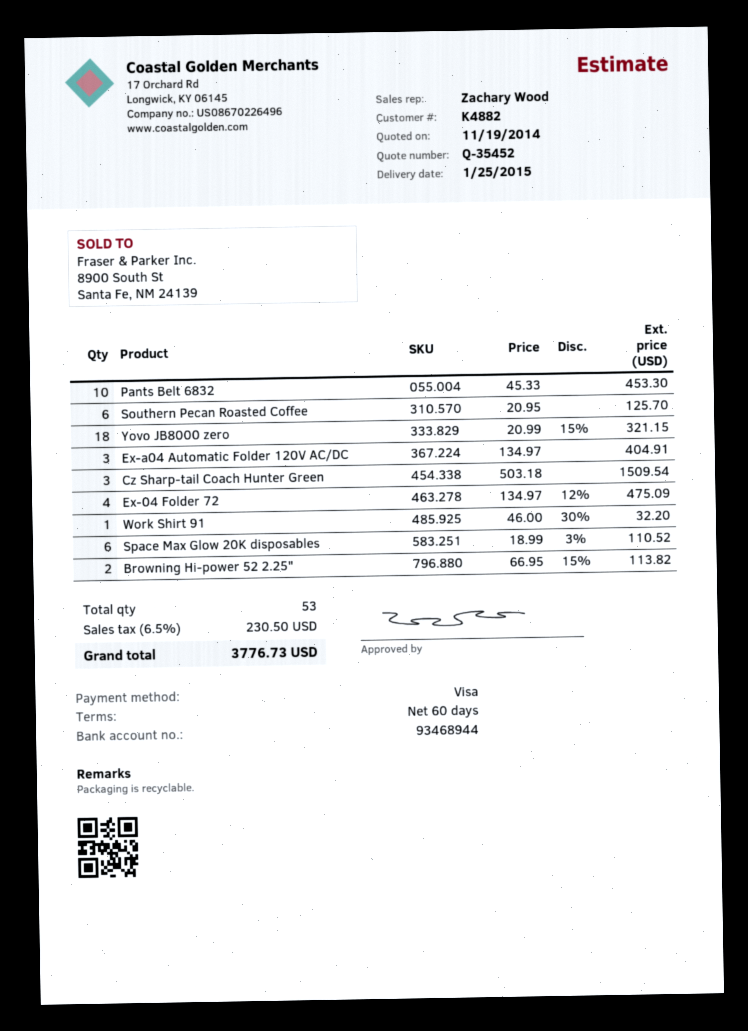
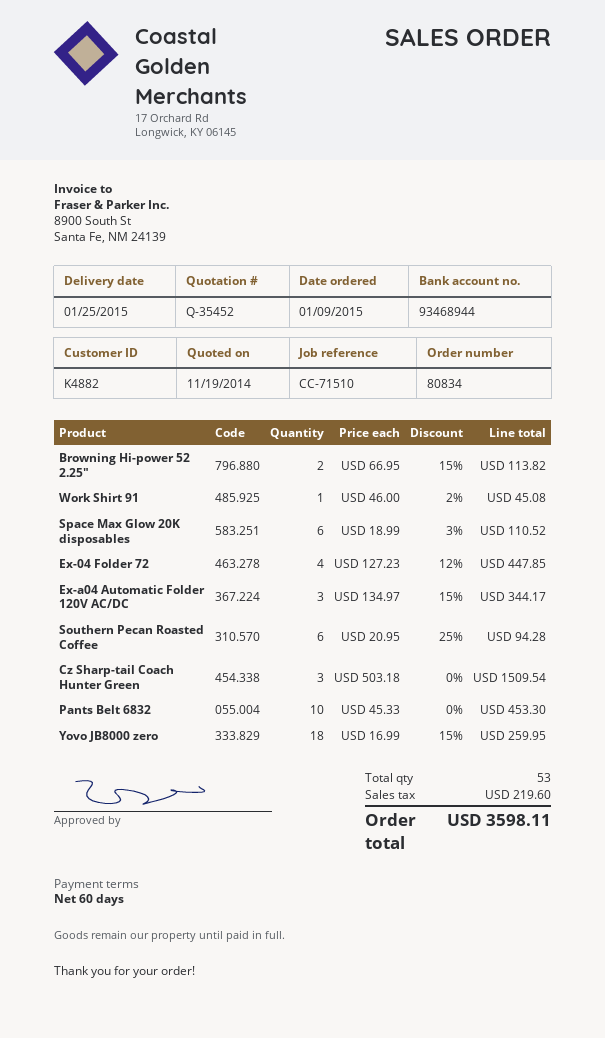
Southern Pecan Roasted Coffee: 6 x 20.95 = 125.70 -> 6 x 20.95 - 25% = 94.28
Yovo JB8000 zero: 18 x 20.99 - 15% = 321.15 -> 18 x 16.99 - 15% = 259.95
Ex-a04 Automatic Folder 120V AC/DC: 3 x 134.97 = 404.91 -> 3 x 134.97 - 15% = 344.17
Ex-04 Folder 72: 4 x 134.97 - 12% = 475.09 -> 4 x 127.23 - 12% = 447.85
Work Shirt 91: 1 x 46.00 - 30% = 32.20 -> 1 x 46.00 - 2% = 45.08
tax: 230.50 -> 219.60
total: 3776.73 -> 3598.11

